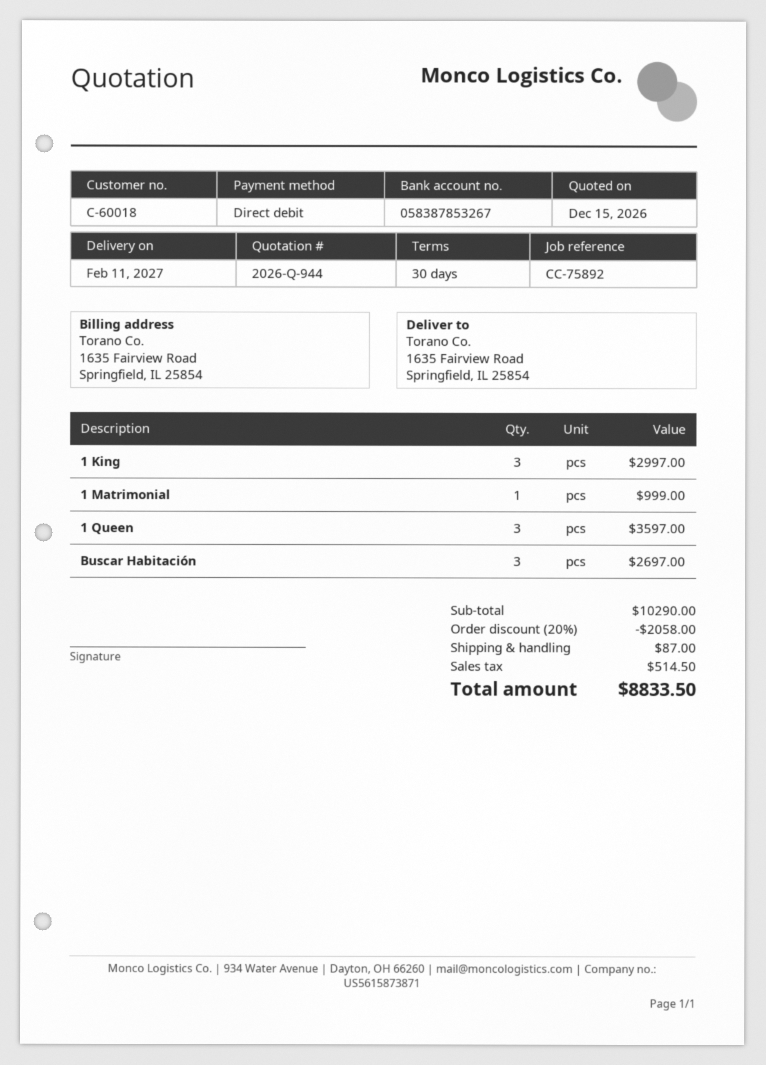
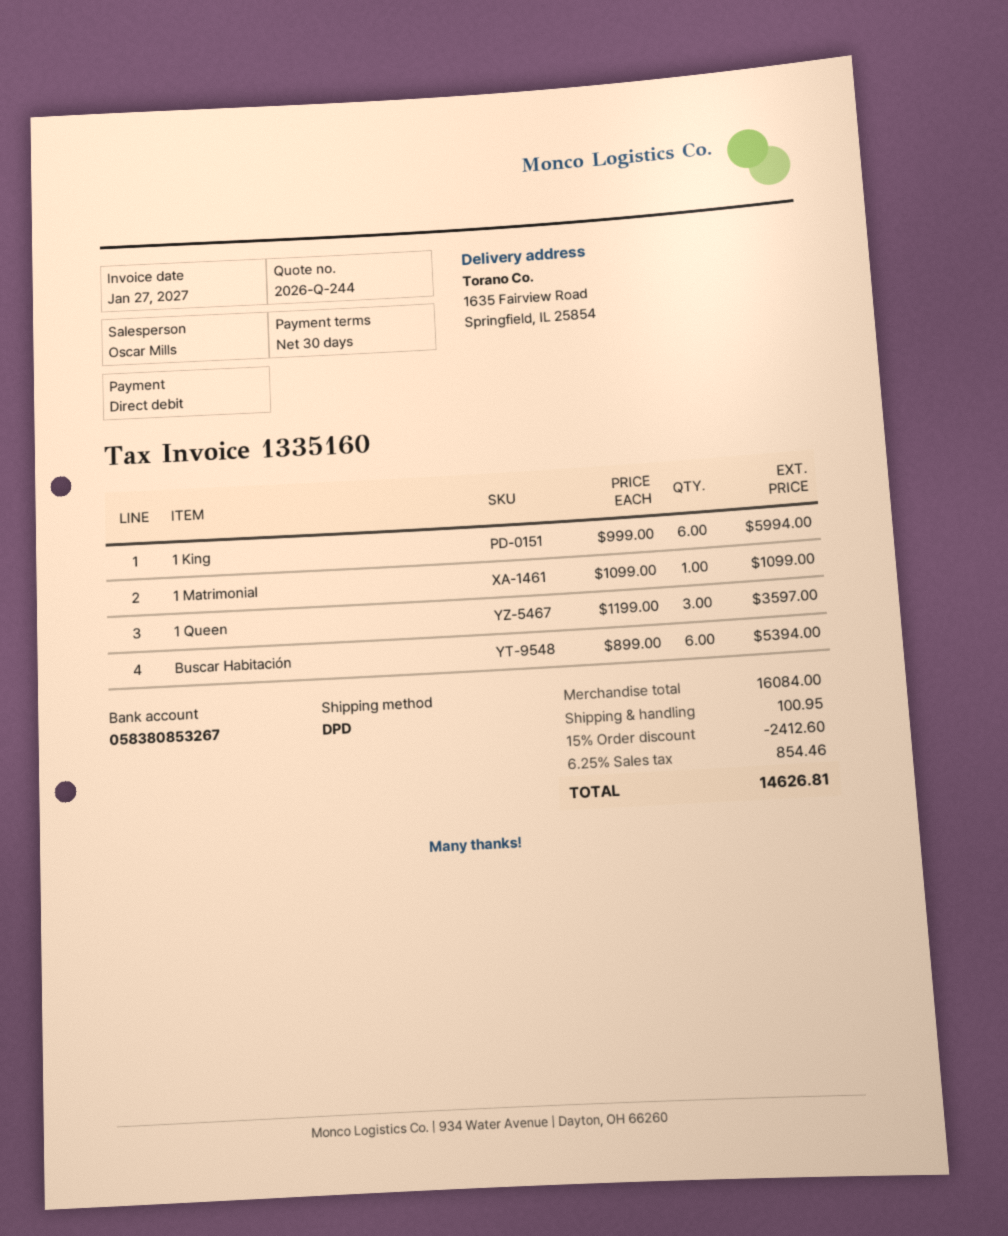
quote number: 2026-Q-944 -> 2026-Q-244
bank account: 058387853267 -> 058380853267
1 King: 3 for 2997.00 -> 6 for 5994.00
1 Matrimonial: 1 for 999.00 -> 1 for 1099.00
Buscar Habitación: 3 for 2697.00 -> 6 for 5394.00
subtotal: 10290.00 -> 16084.00
discount: 20% = 2058.00 -> 15% = 2412.60
shipping: 87.00 -> 100.95
tax: 514.50 -> 854.46
total: 8833.50 -> 14626.81

